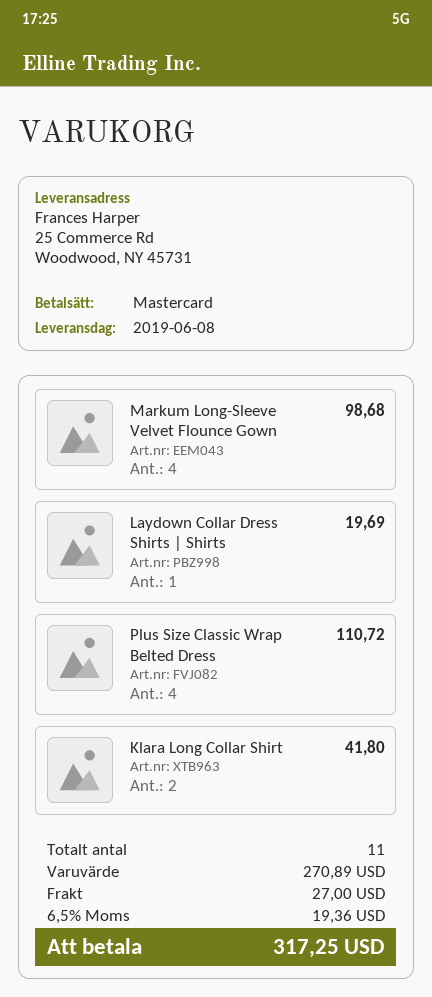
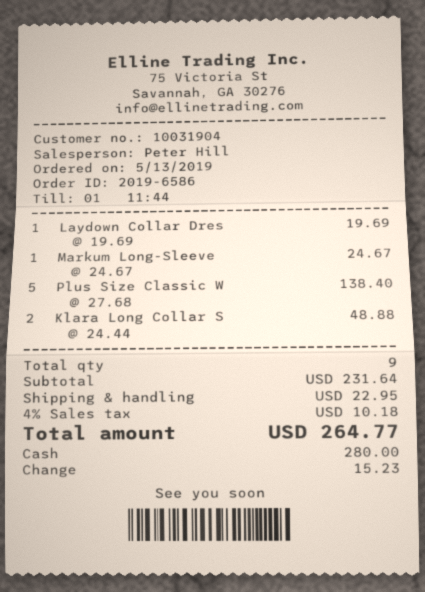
payment method: Mastercard -> cash
Markum Long-Sleeve Velvet Flounce Gown: 4 for 98.68 -> 1 for 24.67
Plus Size Classic Wrap Belted Dress: 4 for 110.72 -> 5 for 138.40
Klara Long Collar Shirt: 2 for 41.80 -> 2 for 48.88
total quantity: 11 -> 9
subtotal: 270.89 -> 231.64
shipping: 27.00 -> 22.95
tax: 6.5% = 19.36 -> 4% = 10.18
total: 317.25 -> 264.77

